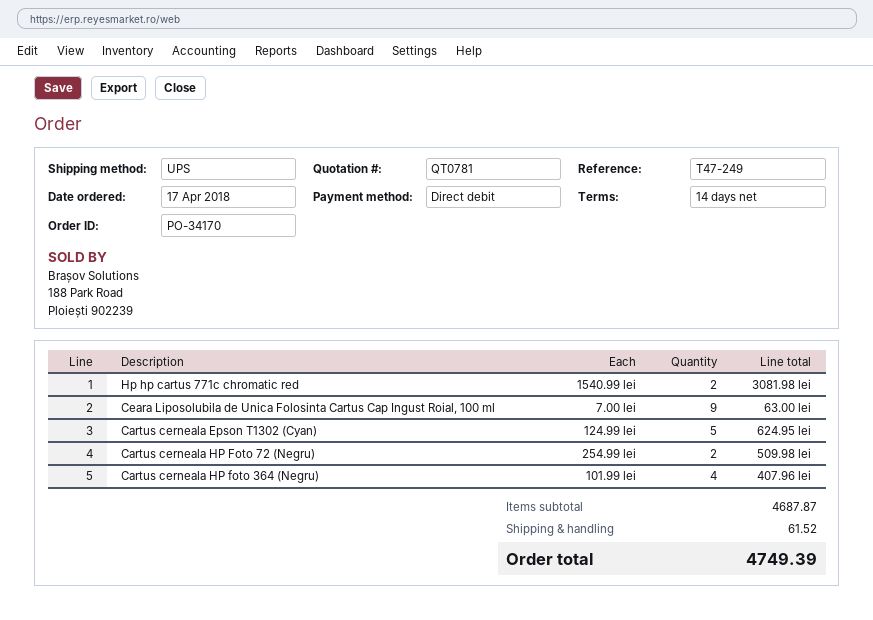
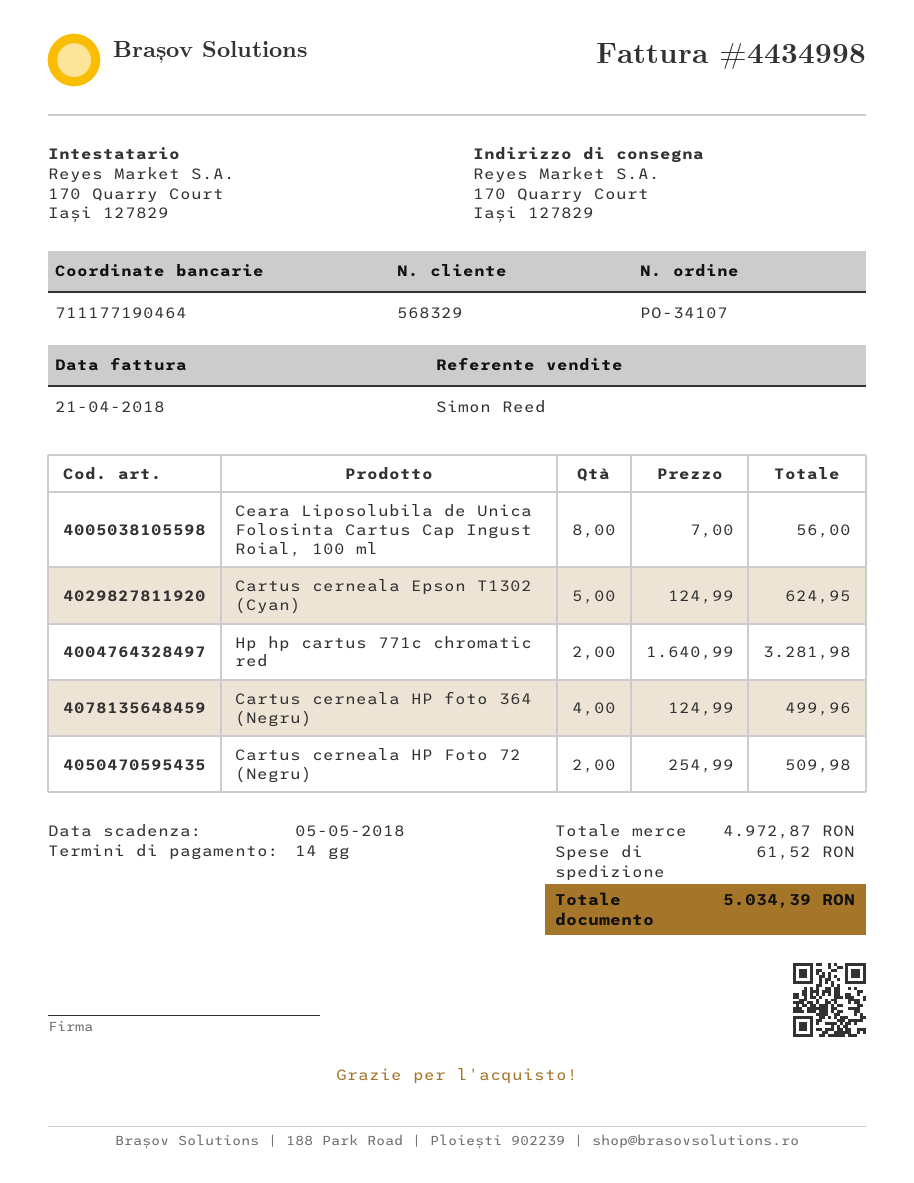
order number: PO-34170 -> PO-34107
Hp hp cartus 771c chromatic red: 2 x 1540.99 = 3081.98 -> 2 x 1640.99 = 3281.98
Ceara Liposolubila de Unica Folosinta Cartus Cap Ingust Roial, 100 ml: 9 x 7.00 = 63.00 -> 8 x 7.00 = 56.00
Cartus cerneala HP foto 364 (Negru): 4 x 101.99 = 407.96 -> 4 x 124.99 = 499.96
subtotal: 4687.87 -> 4972.87
total: 4749.39 -> 5034.39

